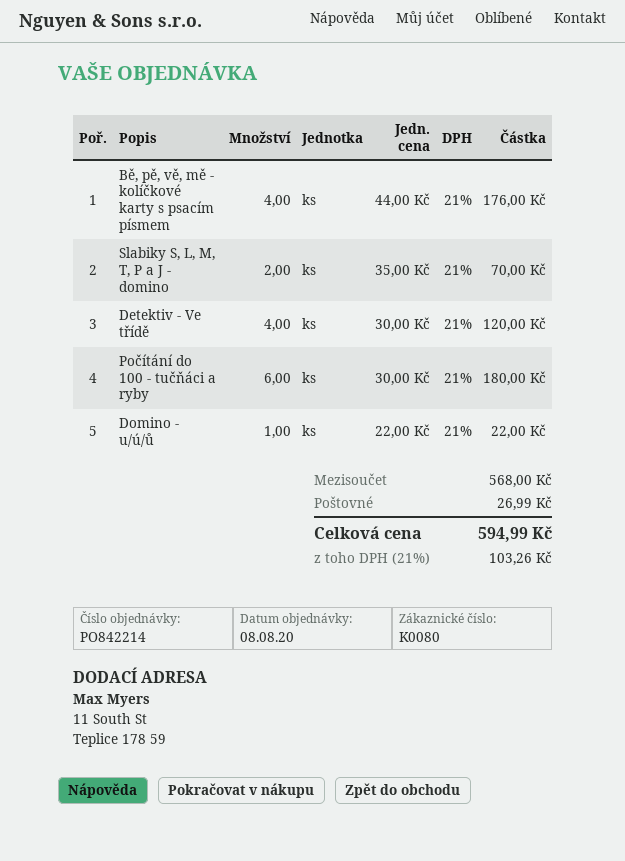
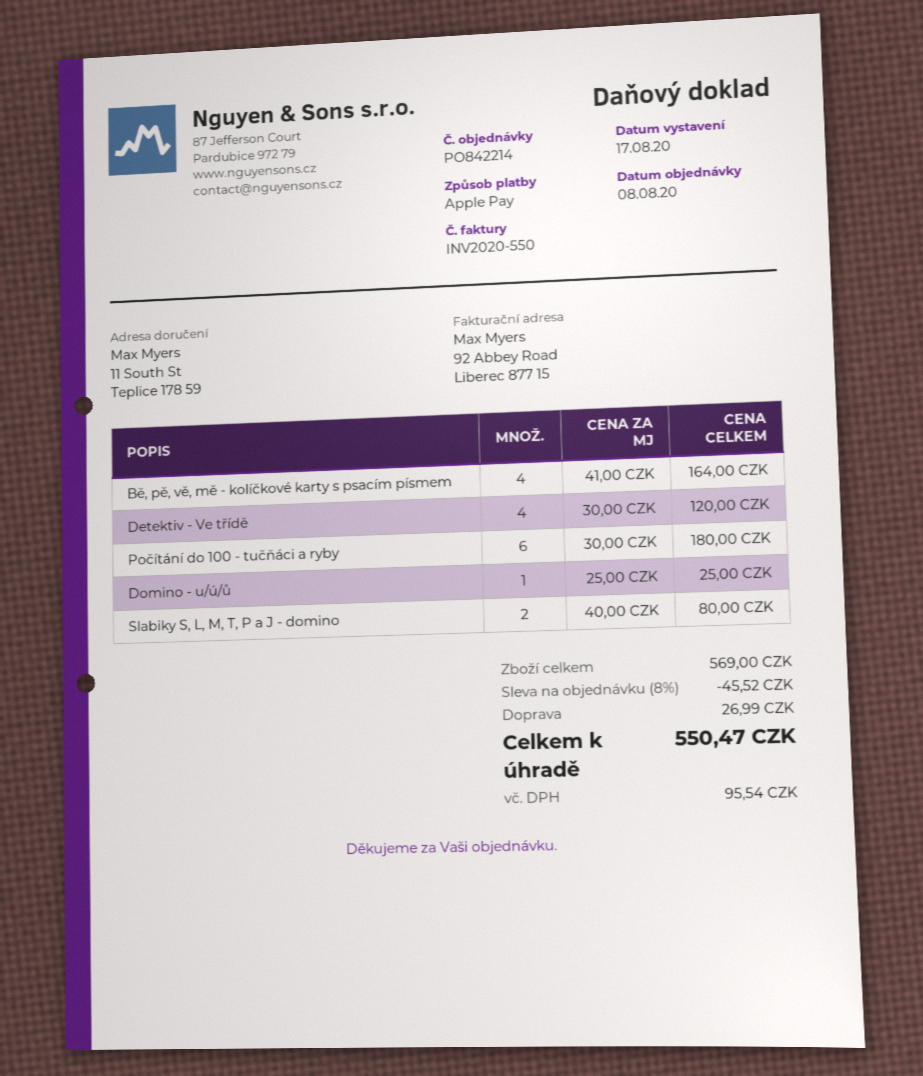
Bě, pě, vě, mě - kolíčkové karty s psacím písmem: 4 x 44.00 = 176.00 -> 4 x 41.00 = 164.00
Slabiky S, L, M, T, P a J - domino: 2 x 35.00 = 70.00 -> 2 x 40.00 = 80.00
Domino - u/ú/ů: 1 x 22.00 = 22.00 -> 1 x 25.00 = 25.00
subtotal: 568.00 -> 569.00
discount: none -> 8% = 45.52
tax: 103.26 -> 95.54
total: 594.99 -> 550.47

